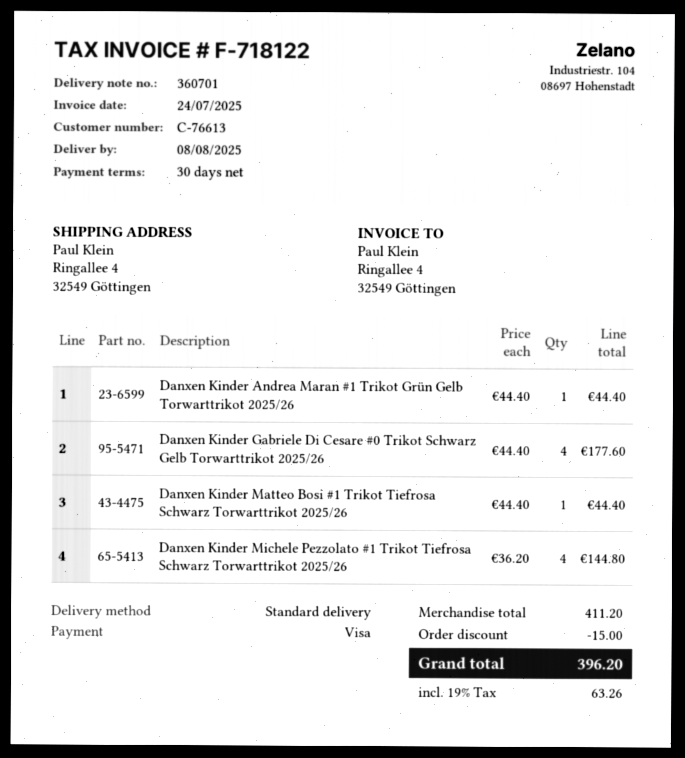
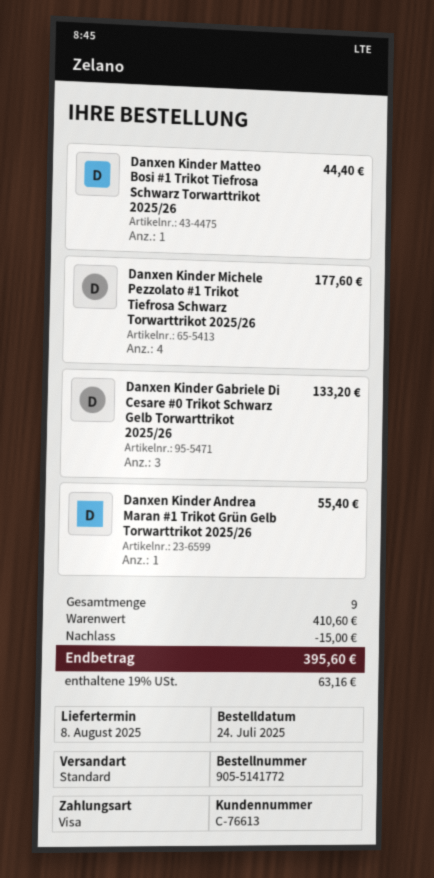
Danxen Kinder Andrea Maran #1 Trikot Grün Gelb Torwarttrikot 2025/26: 1 for 44.40 -> 1 for 55.40
Danxen Kinder Gabriele Di Cesare #0 Trikot Schwarz Gelb Torwarttrikot 2025/26: 4 for 177.60 -> 3 for 133.20
Danxen Kinder Michele Pezzolato #1 Trikot Tiefrosa Schwarz Torwarttrikot 2025/26: 4 for 144.80 -> 4 for 177.60
subtotal: 411.20 -> 410.60
tax: 19% = 63.26 -> 19% = 63.16
total: 396.20 -> 395.60

